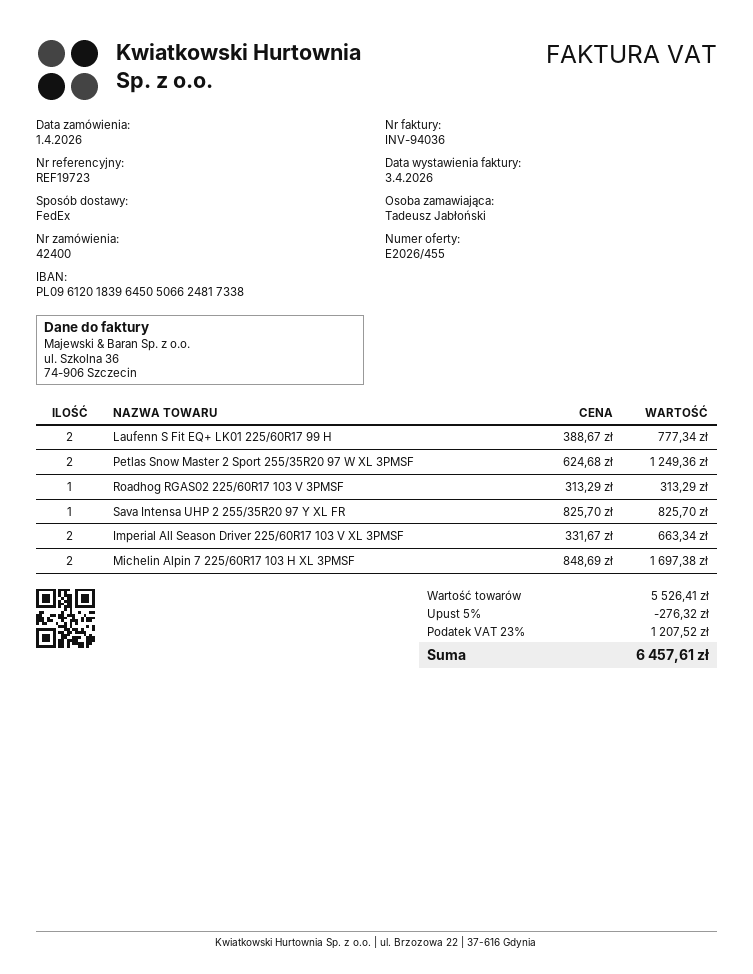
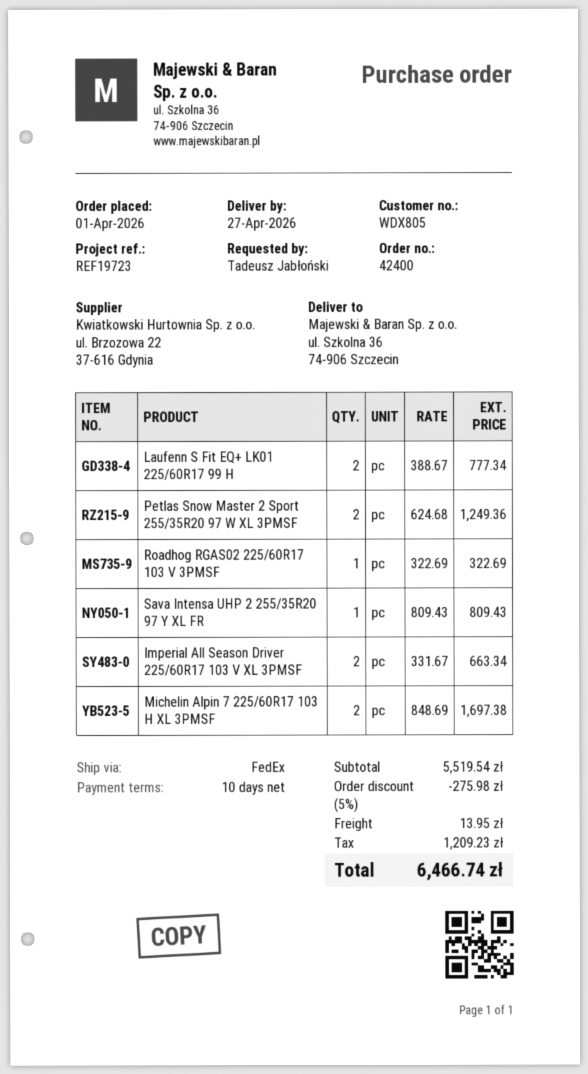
Roadhog RGAS02 225/60R17 103 V 3PMSF: 1 x 313.29 = 313.29 -> 1 x 322.69 = 322.69
Sava Intensa UHP 2 255/35R20 97 Y XL FR: 1 x 825.70 = 825.70 -> 1 x 809.43 = 809.43
subtotal: 5526.41 -> 5519.54
discount: 5% = 276.32 -> 5% = 275.98
shipping: none -> 13.95
tax: 1207.52 -> 1209.23
total: 6457.61 -> 6466.74

